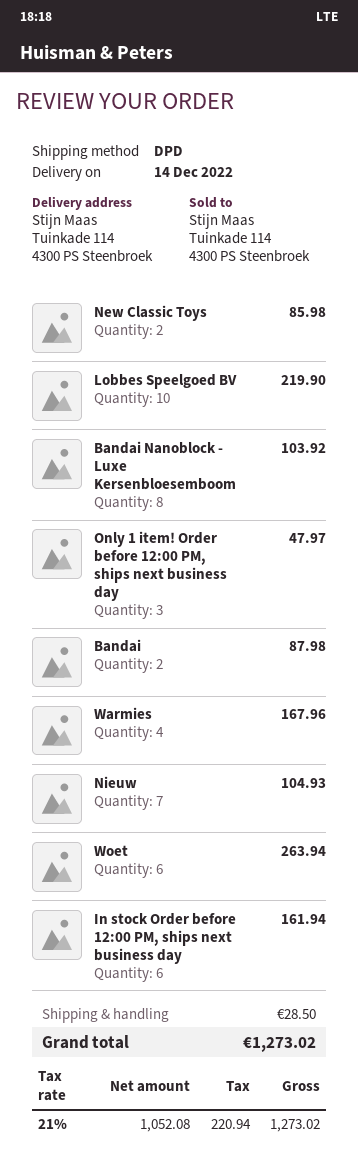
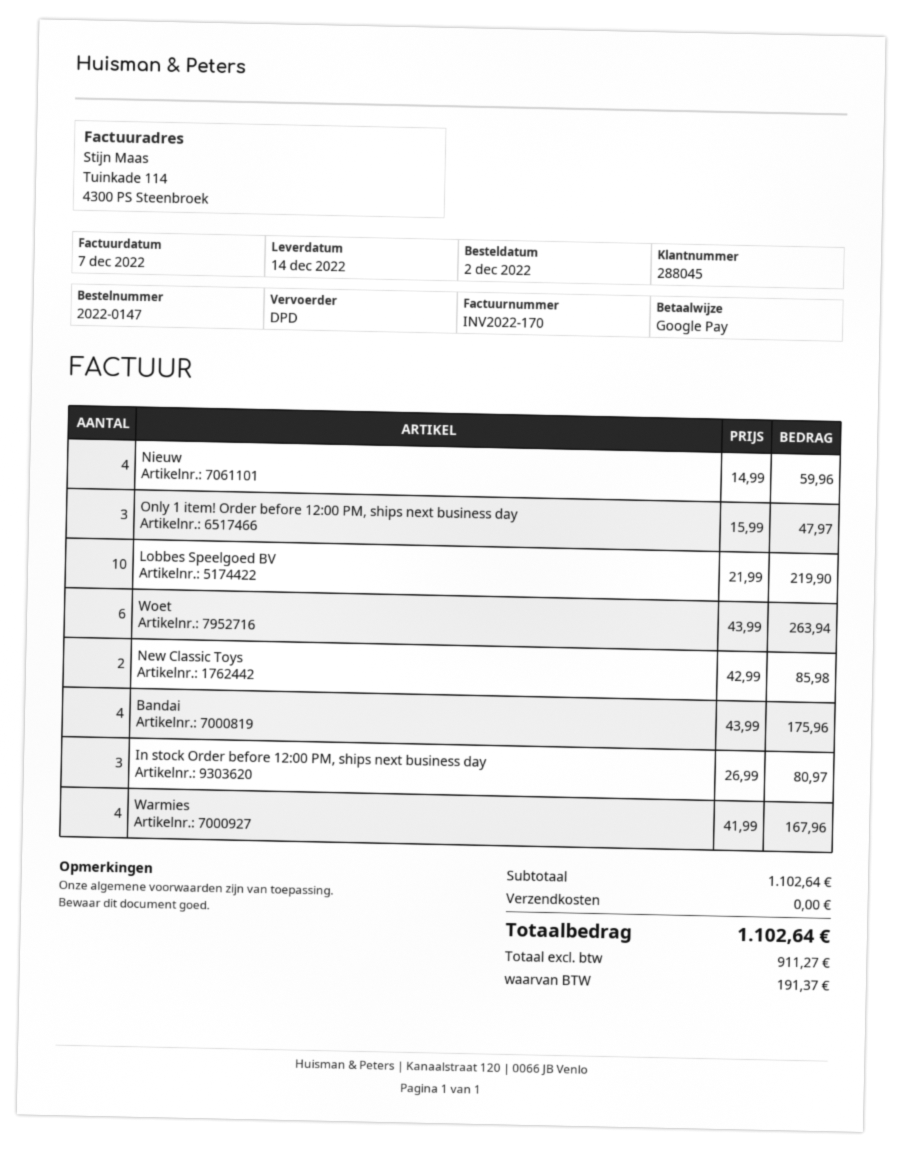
Bandai Nanoblock - Luxe Kersenbloesemboom: 8 for 103.92 -> none
Bandai: 2 for 87.98 -> 4 for 175.96
Nieuw: 7 for 104.93 -> 4 for 59.96
In stock Order before 12:00 PM, ships next business day: 6 for 161.94 -> 3 for 80.97
shipping: 28.50 -> 0.00
net: 1052.08 -> 911.27
tax: 220.94 -> 191.37
total: 1273.02 -> 1102.64

